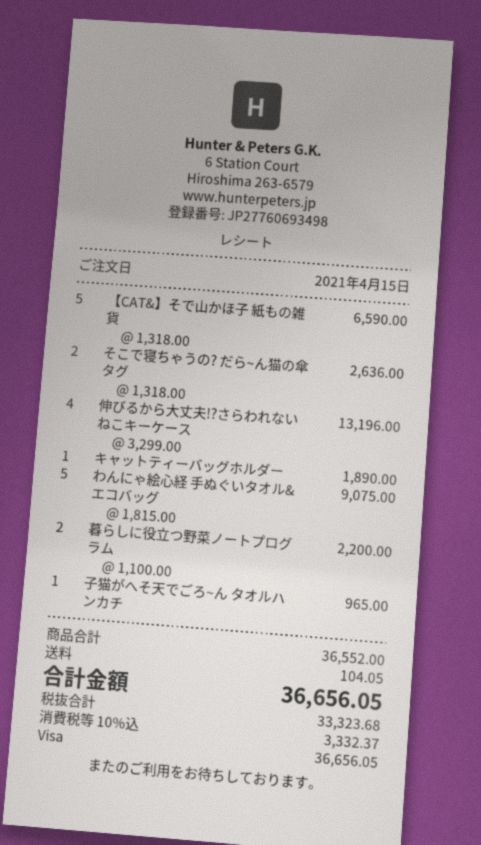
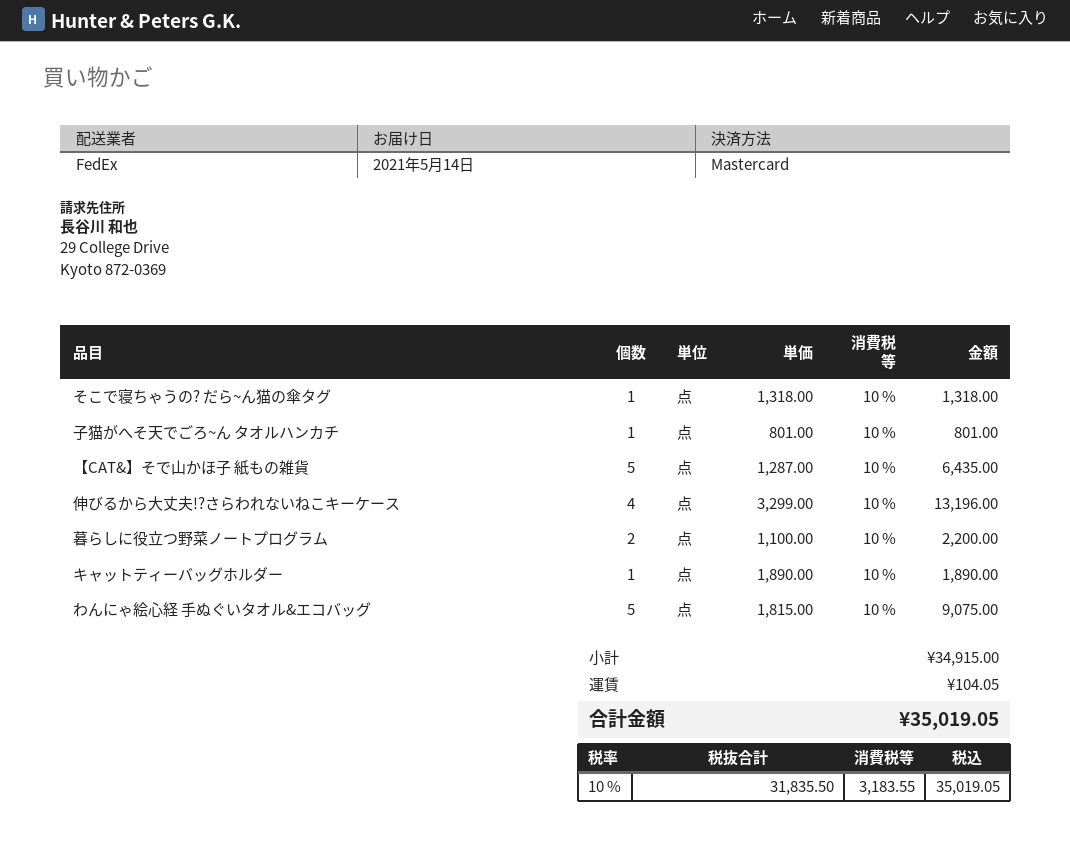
payment method: Visa -> Mastercard
【CAT&】そで山かほ子 紙もの雑貨: 5 x 1318.00 = 6590.00 -> 5 x 1287.00 = 6435.00
そこで寝ちゃうの? だら~ん猫の傘タグ: 2 x 1318.00 = 2636.00 -> 1 x 1318.00 = 1318.00
子猫がへそ天でごろ~ん タオルハンカチ: 1 x 965.00 = 965.00 -> 1 x 801.00 = 801.00
subtotal: 36552.00 -> 34915.00
net: 33323.68 -> 31835.50
tax: 10% = 3332.37 -> 10% = 3183.55
total: 36656.05 -> 35019.05

